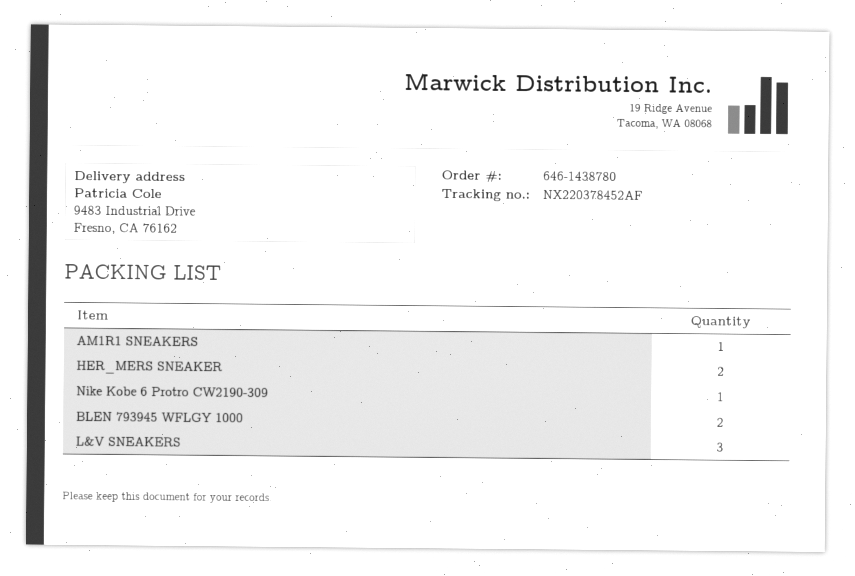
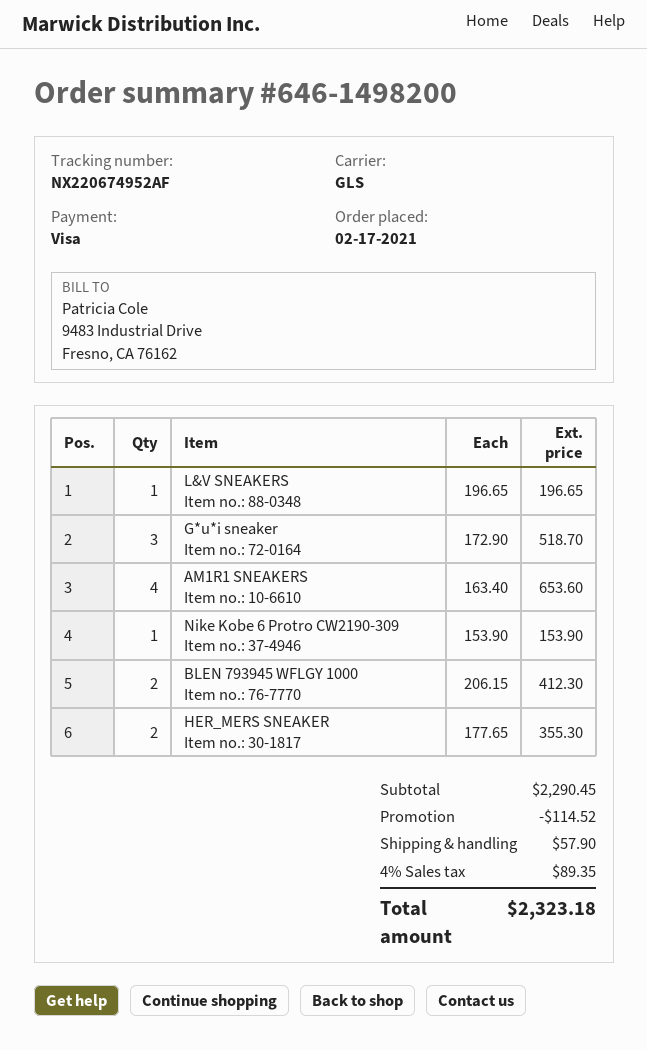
order number: 646-1438780 -> 646-1498200
tracking number: NX220378452AF -> NX220674952AF
AM1R1 SNEAKERS: 1 -> 4
L&V SNEAKERS: 3 -> 1
G*u*i sneaker: none -> 3

